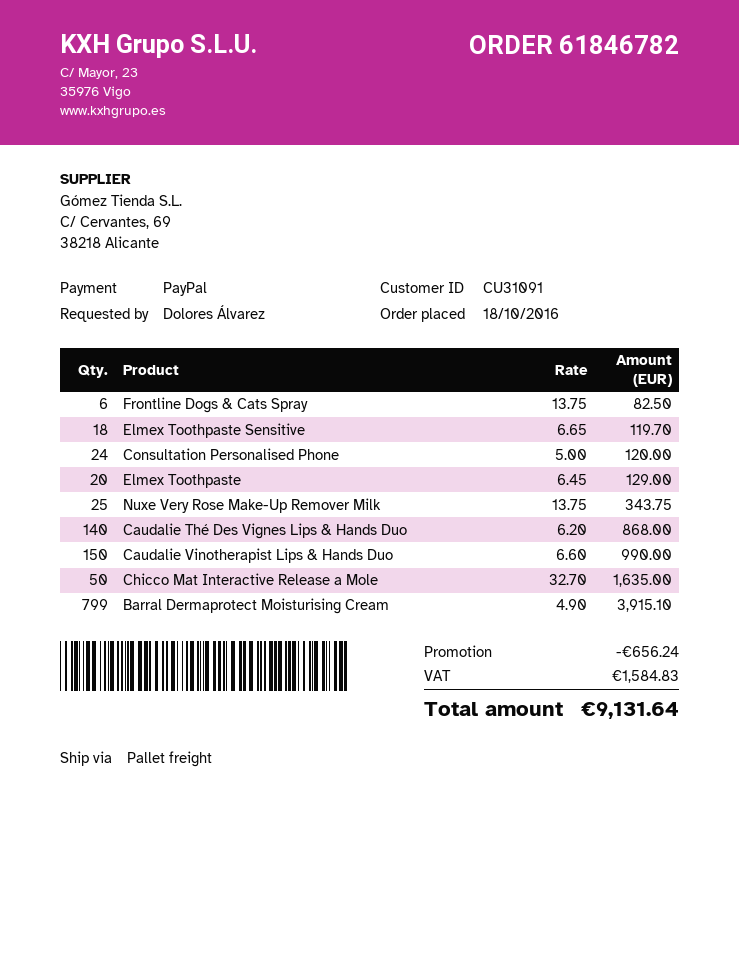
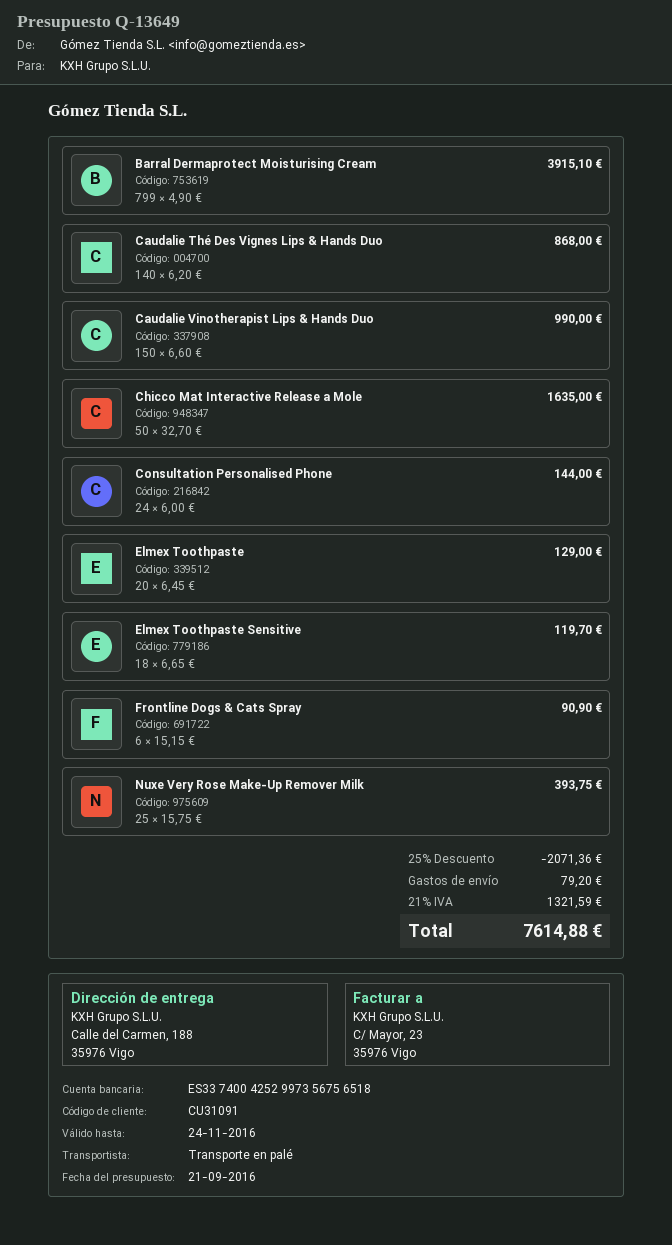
Frontline Dogs & Cats Spray: 6 x 13.75 = 82.50 -> 6 x 15.15 = 90.90
Consultation Personalised Phone: 24 x 5.00 = 120.00 -> 24 x 6.00 = 144.00
Nuxe Very Rose Make-Up Remover Milk: 25 x 13.75 = 343.75 -> 25 x 15.75 = 393.75
discount: 656.24 -> 2071.36
shipping: none -> 79.20
tax: 1584.83 -> 1321.59
total: 9131.64 -> 7614.88

